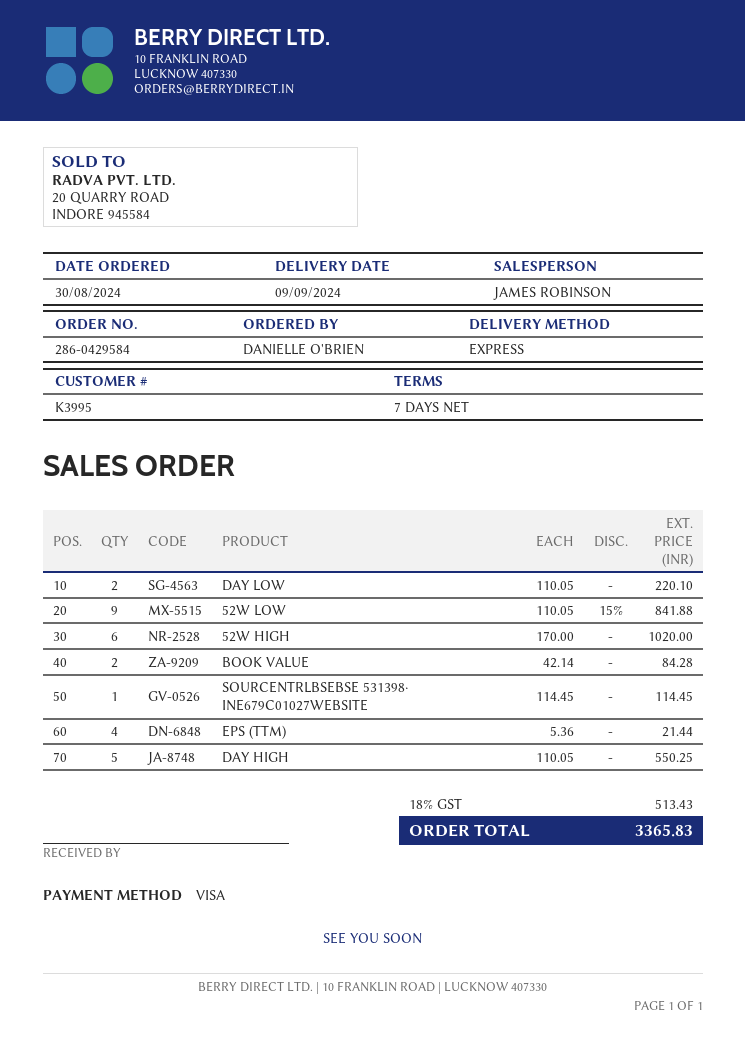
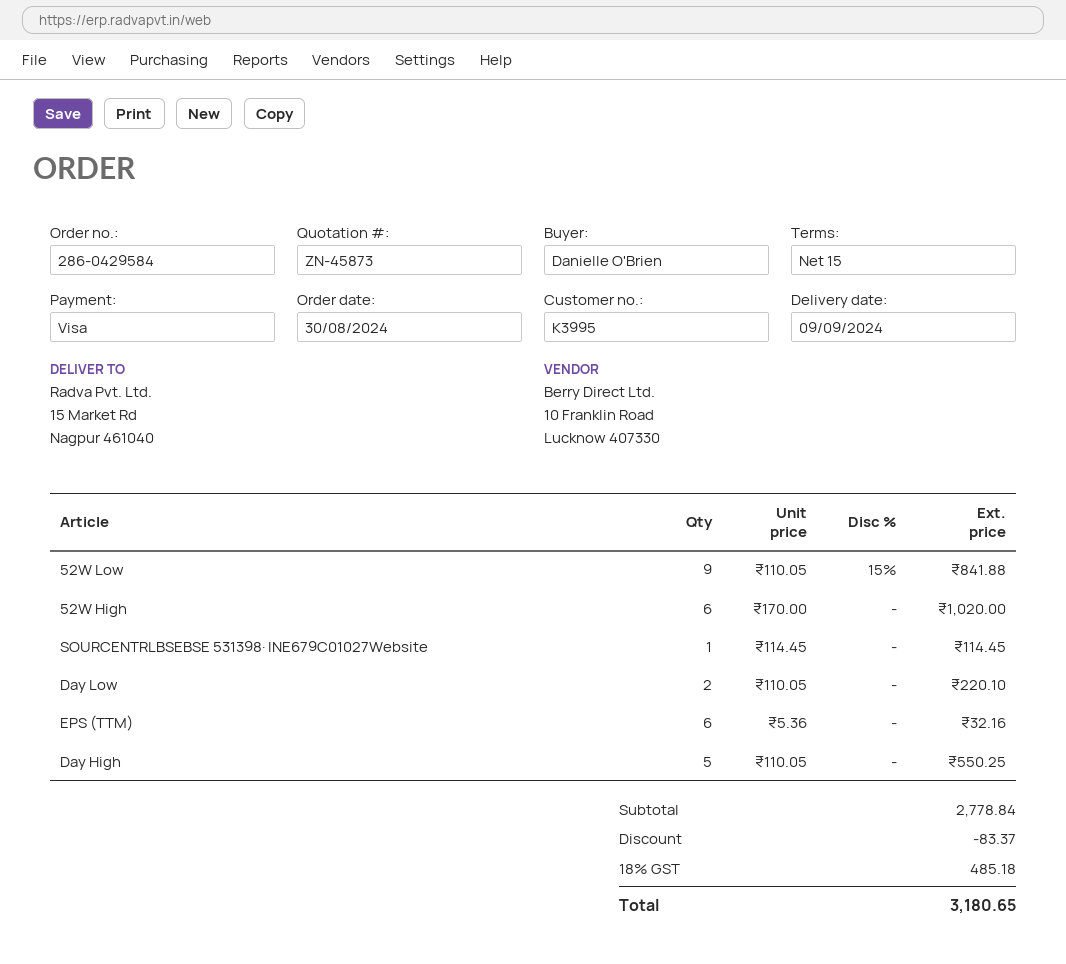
payment terms: 7 days -> 15 days
BOOK VALUE: 2 x 42.14 = 84.28 -> none
EPS (TTM): 4 x 5.36 = 21.44 -> 6 x 5.36 = 32.16
discount: none -> 83.37
tax: 18% = 513.43 -> 18% = 485.18
total: 3365.83 -> 3180.65

